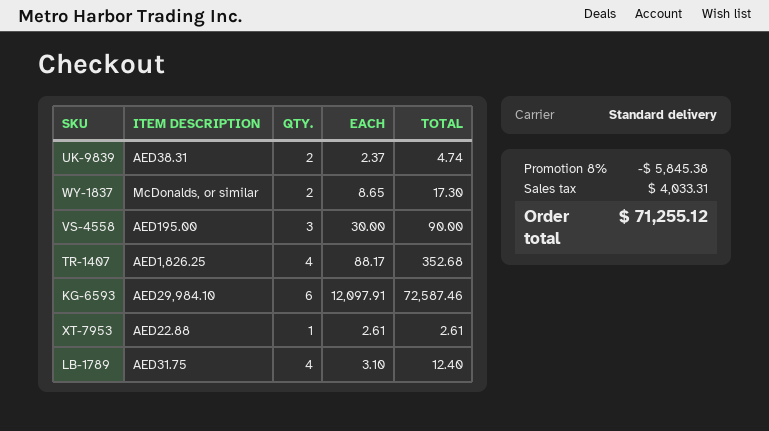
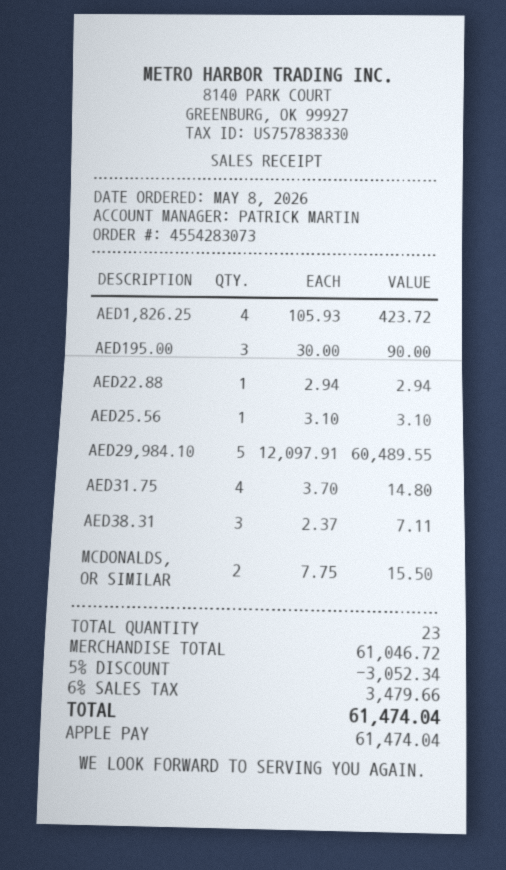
AED38.31: 2 x 2.37 = 4.74 -> 3 x 2.37 = 7.11
McDonalds, or similar: 2 x 8.65 = 17.30 -> 2 x 7.75 = 15.50
AED1,826.25: 4 x 88.17 = 352.68 -> 4 x 105.93 = 423.72
AED29,984.10: 6 x 12097.91 = 72587.46 -> 5 x 12097.91 = 60489.55
AED22.88: 1 x 2.61 = 2.61 -> 1 x 2.94 = 2.94
AED31.75: 4 x 3.10 = 12.40 -> 4 x 3.70 = 14.80
AED25.56: none -> 1 x 3.10 = 3.10
discount: 8% = 5845.38 -> 5% = 3052.34
tax: 4033.31 -> 3479.66
total: 71255.12 -> 61474.04

